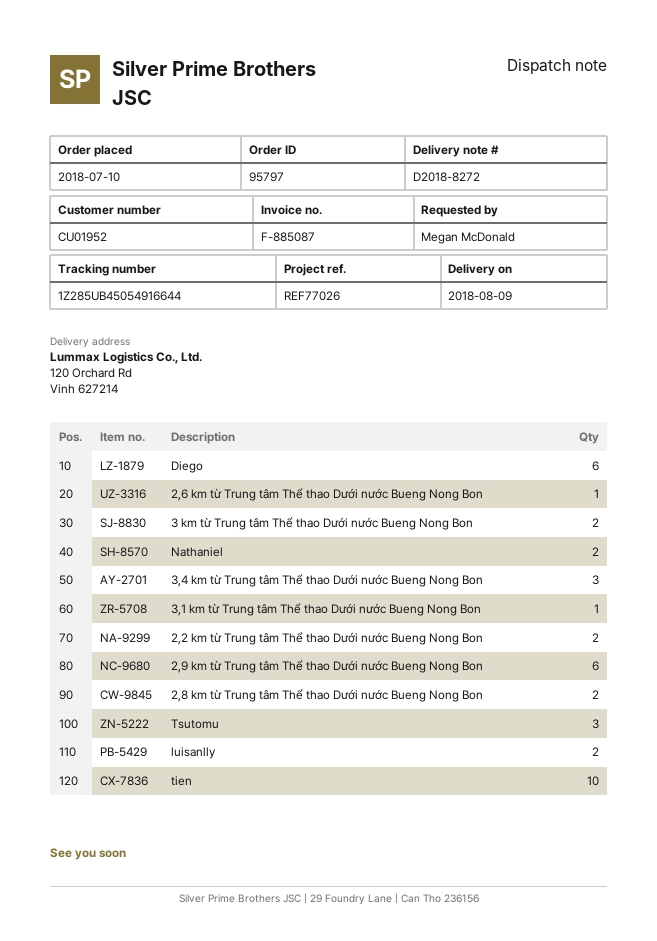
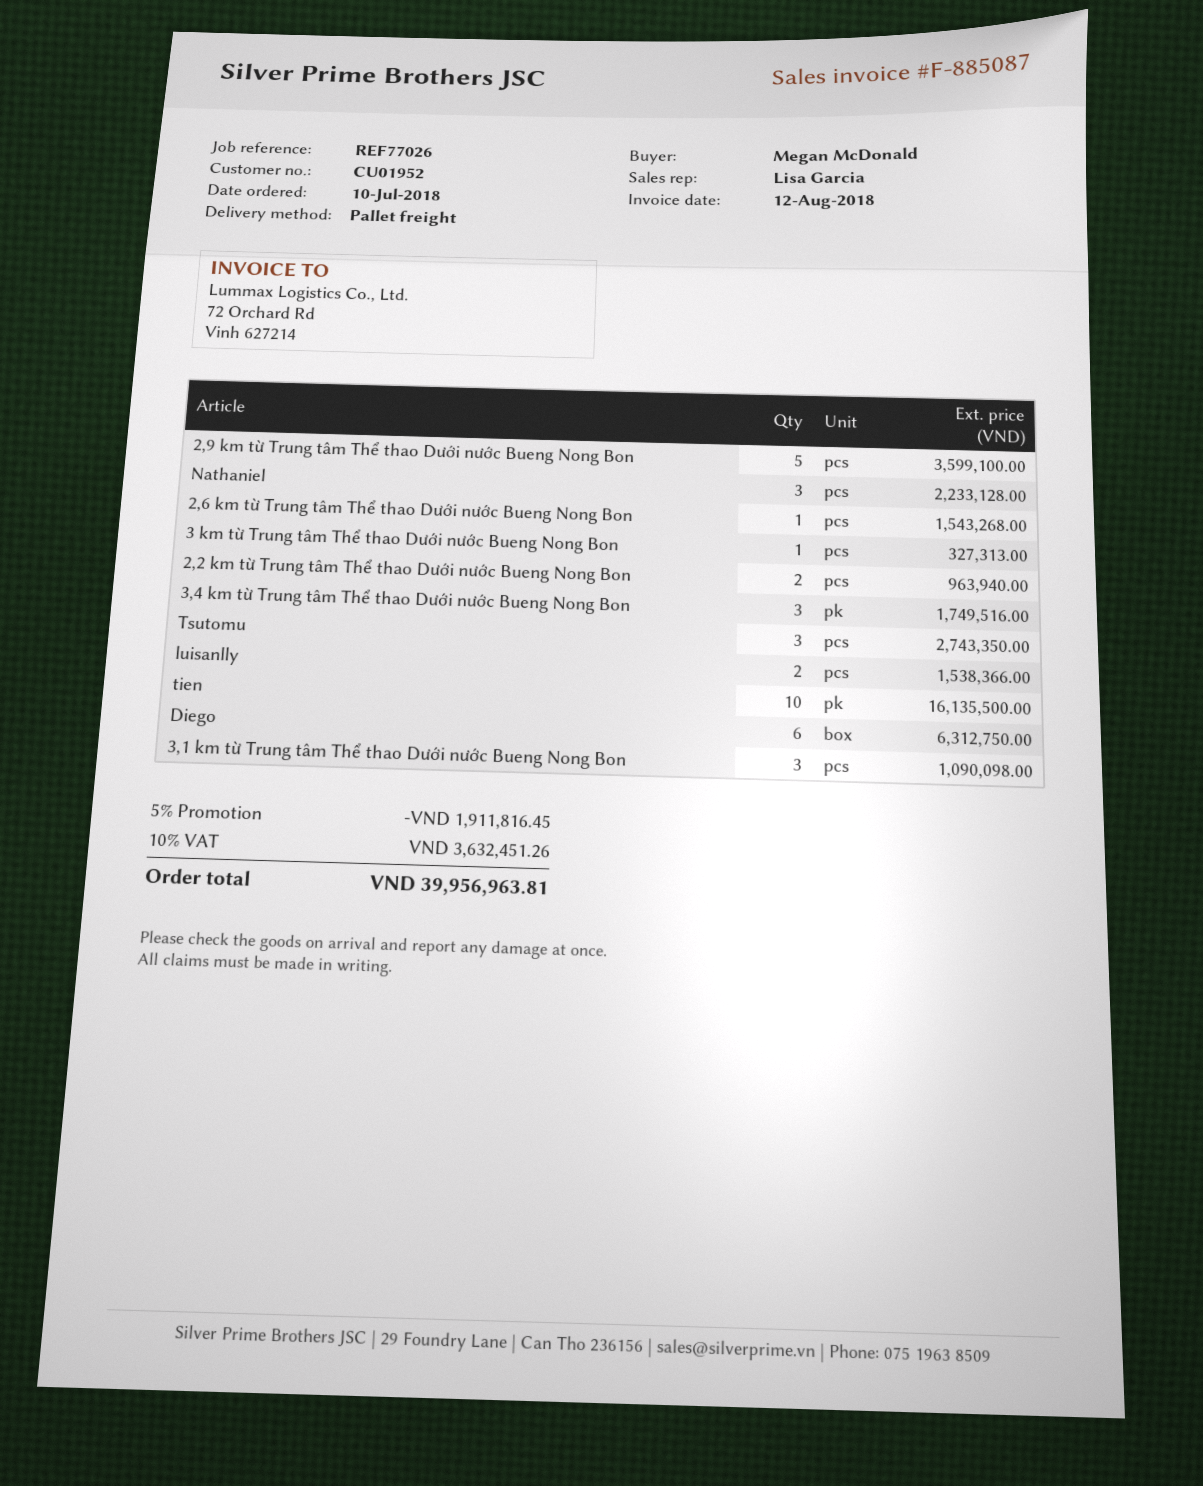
3 km từ Trung tâm Thể thao Dưới nước Bueng Nong Bon: 2 -> 1
Nathaniel: 2 -> 3
3,1 km từ Trung tâm Thể thao Dưới nước Bueng Nong Bon: 1 -> 3
2,9 km từ Trung tâm Thể thao Dưới nước Bueng Nong Bon: 6 -> 5
2,8 km từ Trung tâm Thể thao Dưới nước Bueng Nong Bon: 2 -> none

